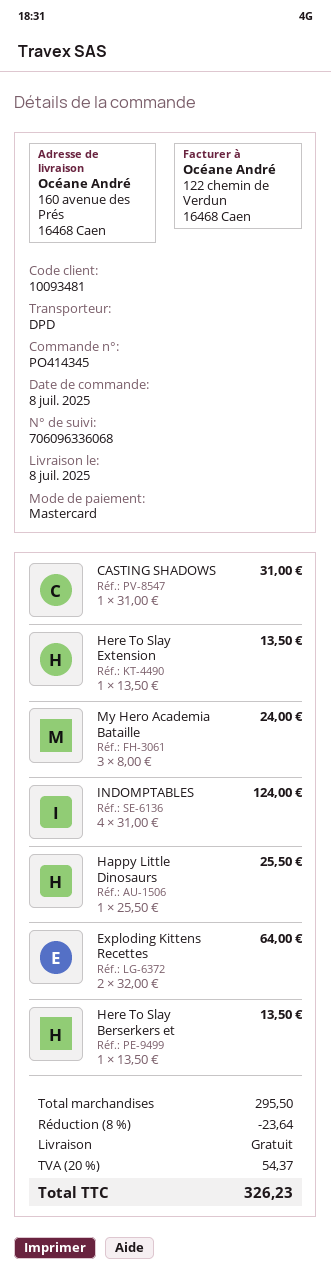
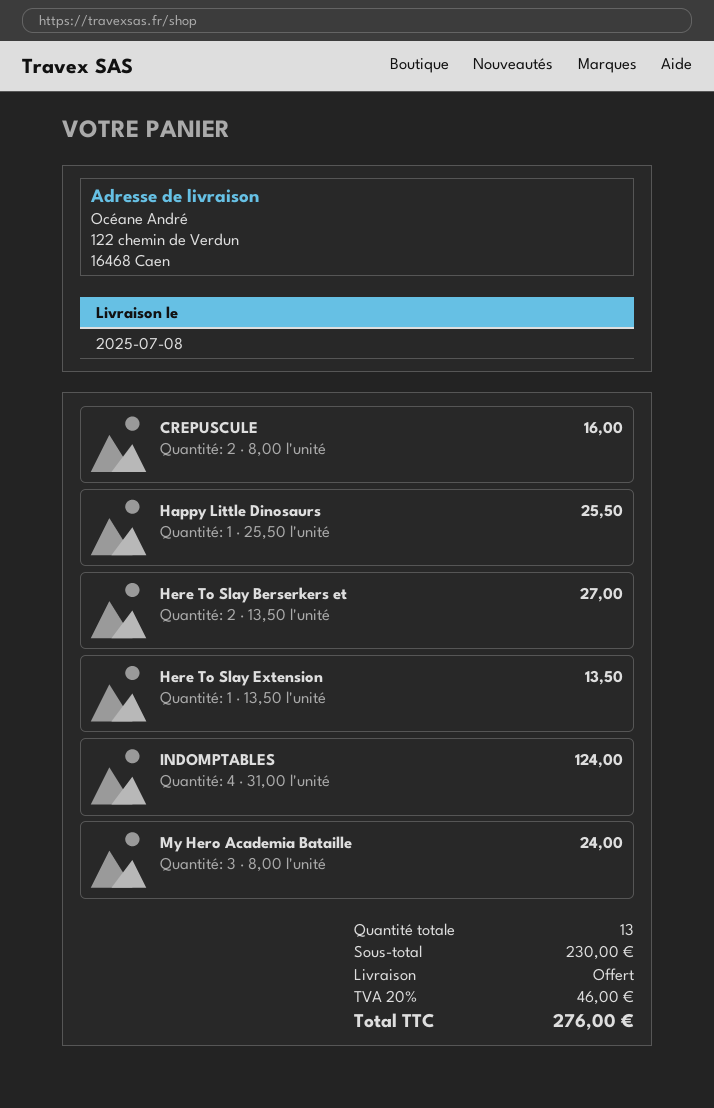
ship to: 160 avenue des Prés, 16468 Caen -> 122 chemin de Verdun, 16468 Caen
CASTING SHADOWS: 1 x 31.00 = 31.00 -> none
Exploding Kittens Recettes: 2 x 32.00 = 64.00 -> none
Here To Slay Berserkers et: 1 x 13.50 = 13.50 -> 2 x 13.50 = 27.00
CREPUSCULE: none -> 2 x 8.00 = 16.00
subtotal: 295.50 -> 230.00
discount: 8% = 23.64 -> none
tax: 20% = 54.37 -> 20% = 46.00
total: 326.23 -> 276.00

